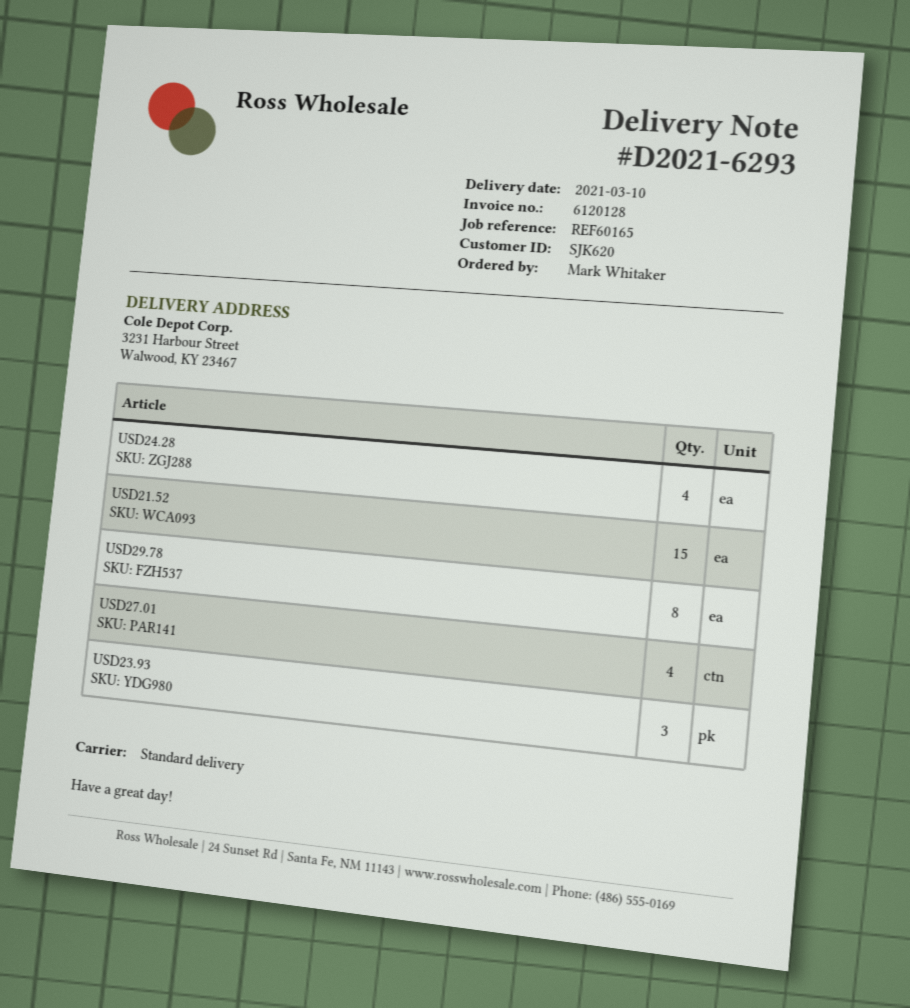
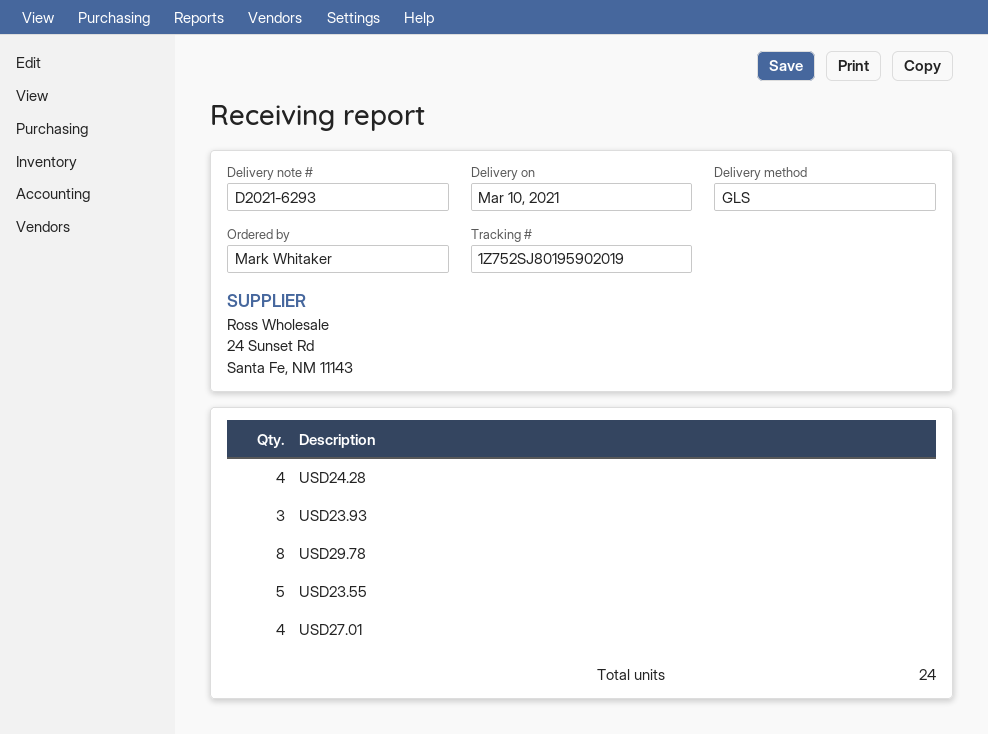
shipping method: standard -> GLS
USD21.52: 15 -> none
USD23.55: none -> 5

